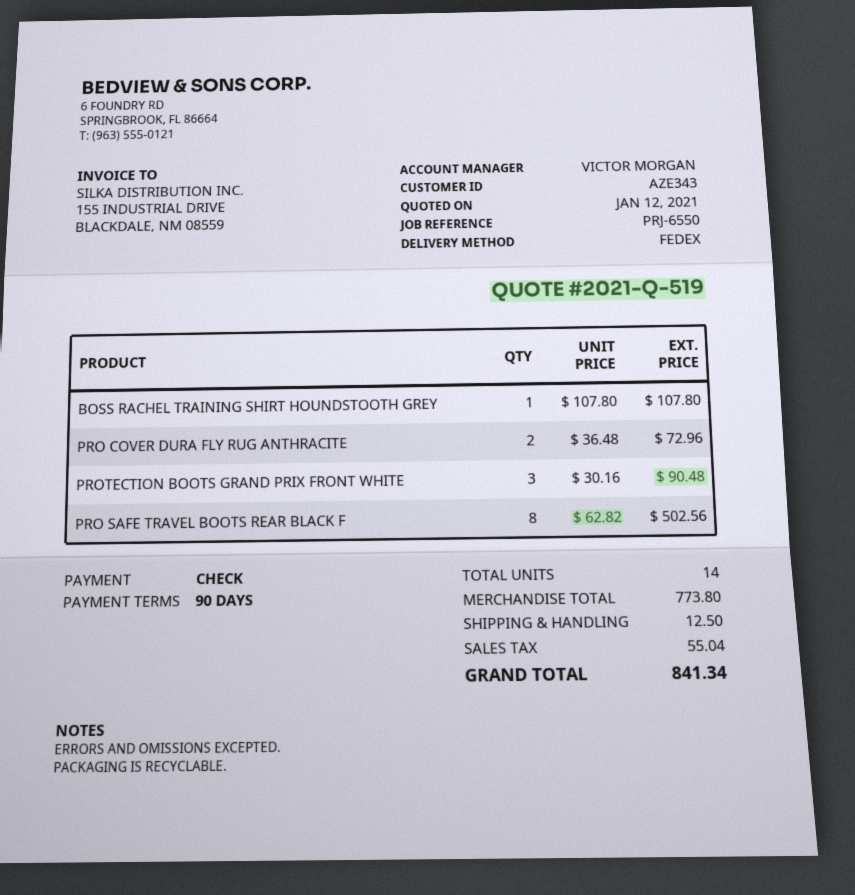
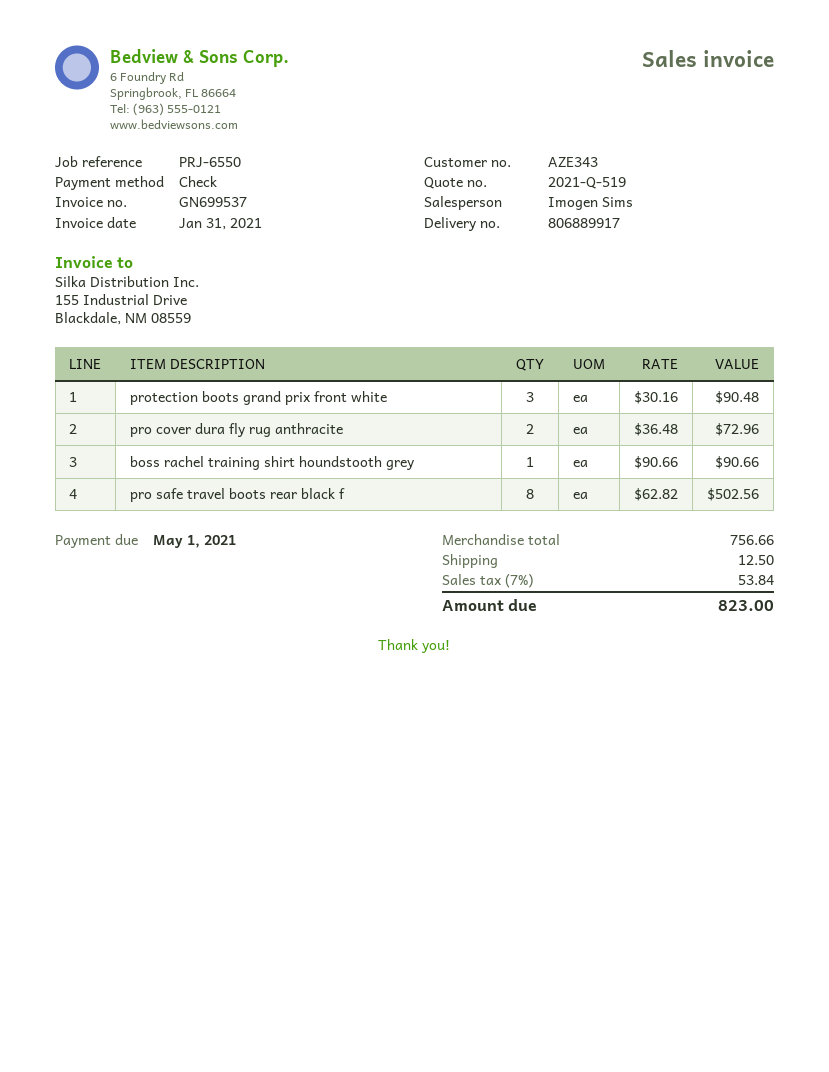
sales rep: VICTOR MORGAN -> Imogen Sims
BOSS RACHEL TRAINING SHIRT HOUNDSTOOTH GREY: 1 x 107.80 = 107.80 -> 1 x 90.66 = 90.66
subtotal: 773.80 -> 756.66
tax: 55.04 -> 53.84
total: 841.34 -> 823.00

